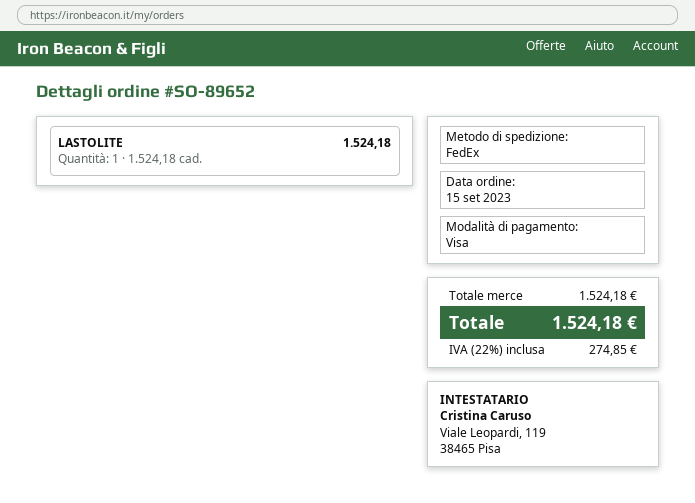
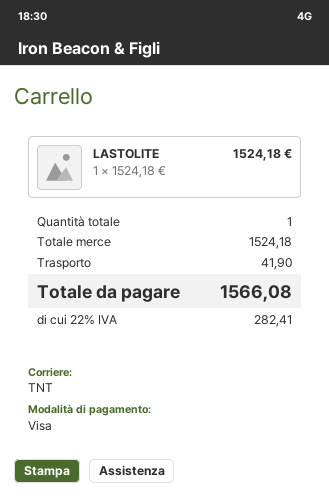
shipping method: FedEx -> TNT
shipping: none -> 41.90
tax: 22% = 274.85 -> 22% = 282.41
total: 1524.18 -> 1566.08

